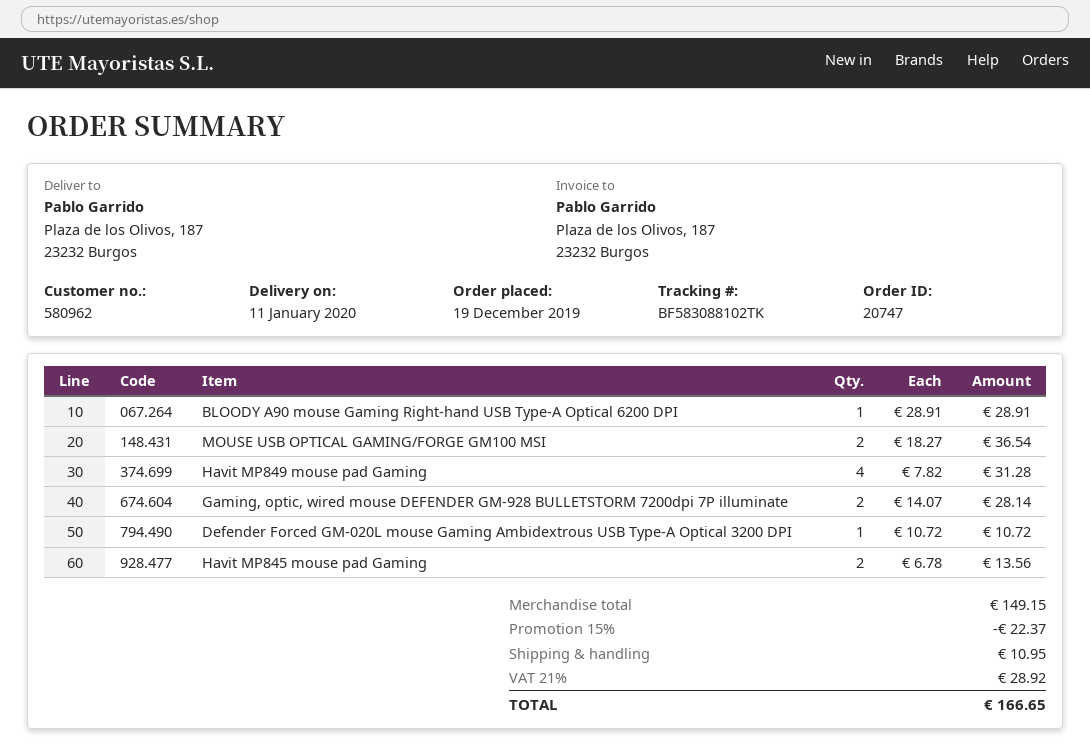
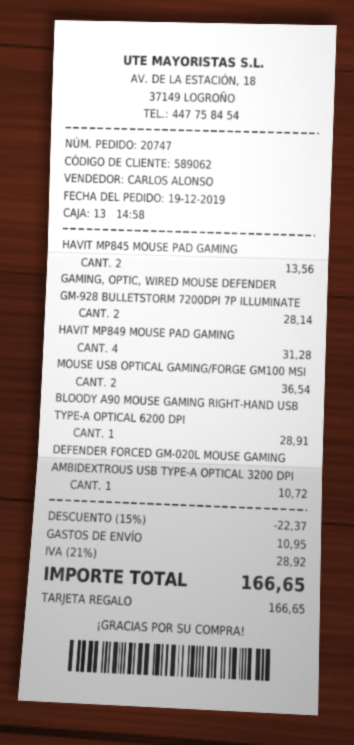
customer number: 580962 -> 589062

